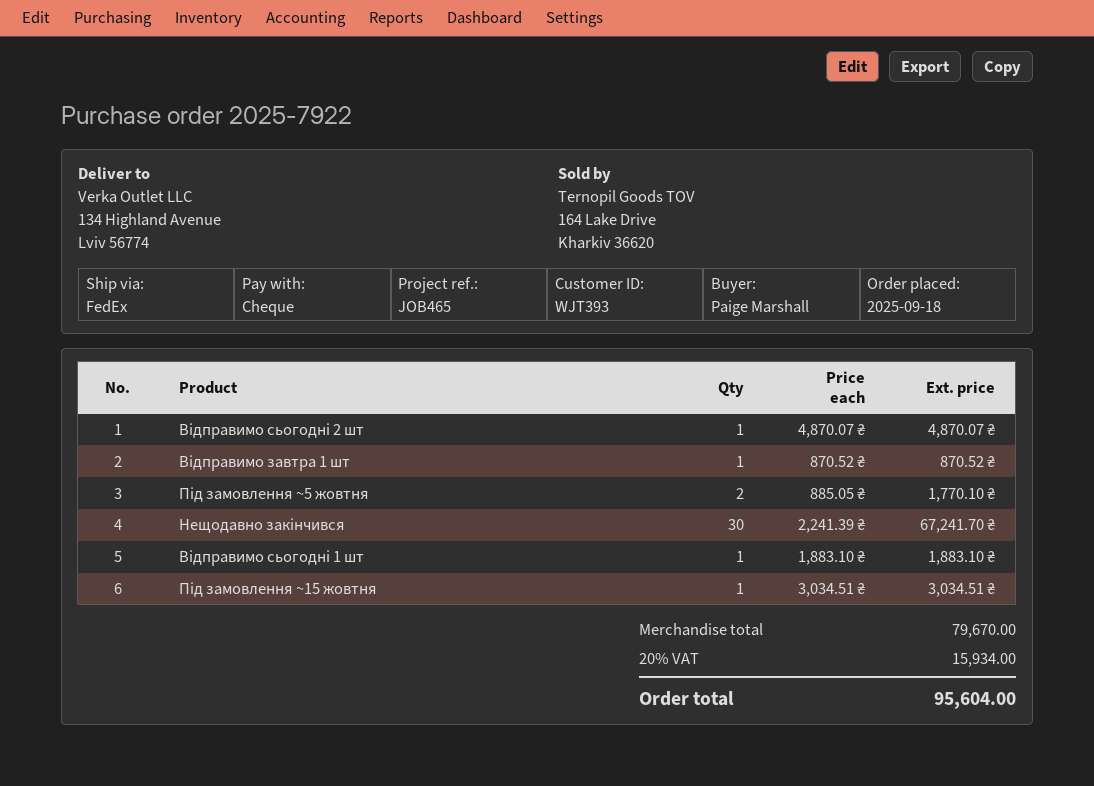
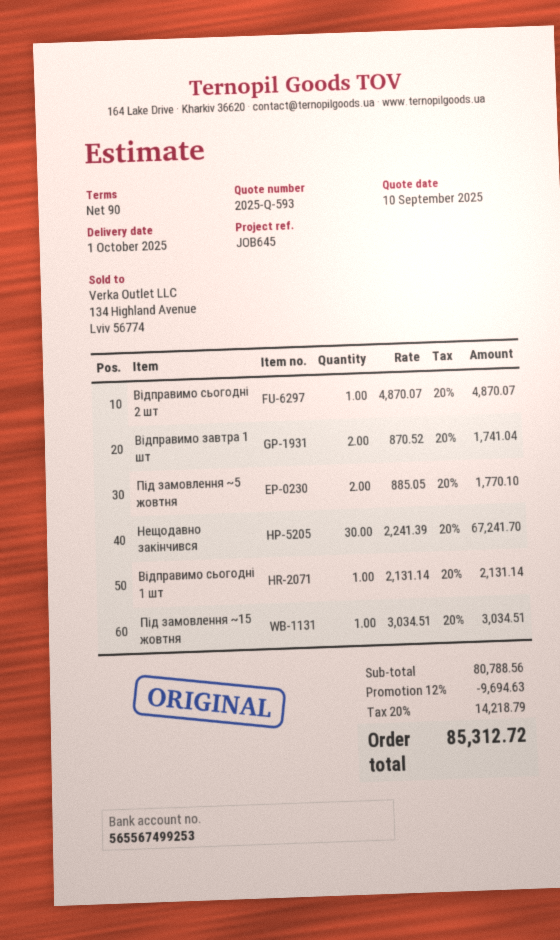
reference: JOB465 -> JOB645
Відправимо завтра 1 шт: 1 x 870.52 = 870.52 -> 2 x 870.52 = 1741.04
Відправимо сьогодні 1 шт: 1 x 1883.10 = 1883.10 -> 1 x 2131.14 = 2131.14
subtotal: 79670.00 -> 80788.56
discount: none -> 12% = 9694.63
tax: 20% = 15934.00 -> 20% = 14218.79
total: 95604.00 -> 85312.72

